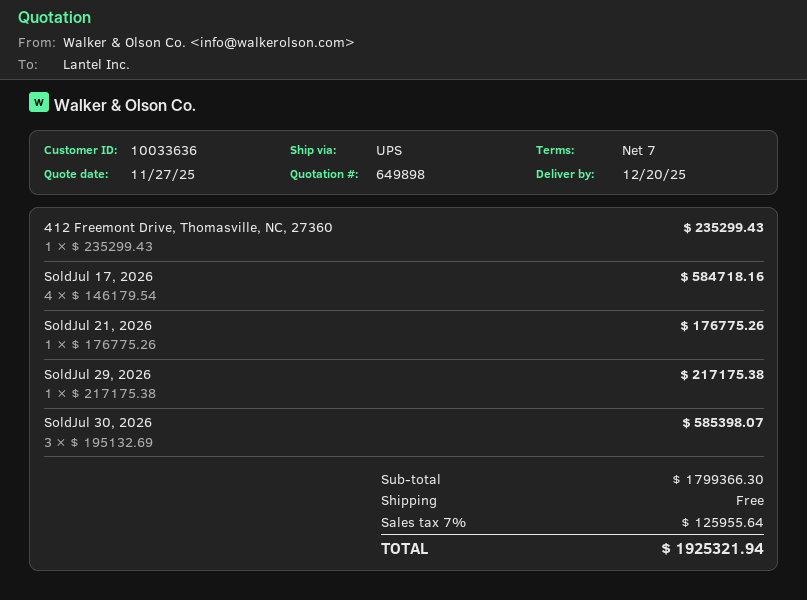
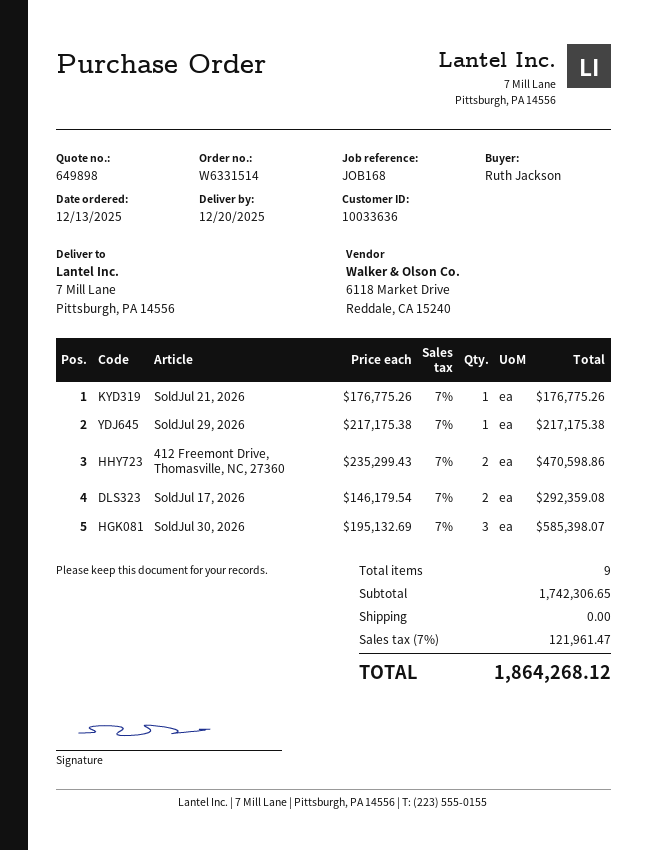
412 Freemont Drive, Thomasville, NC, 27360: 1 x 235299.43 = 235299.43 -> 2 x 235299.43 = 470598.86
SoldJul 17, 2026: 4 x 146179.54 = 584718.16 -> 2 x 146179.54 = 292359.08
subtotal: 1799366.30 -> 1742306.65
tax: 7% = 125955.64 -> 7% = 121961.47
total: 1925321.94 -> 1864268.12

